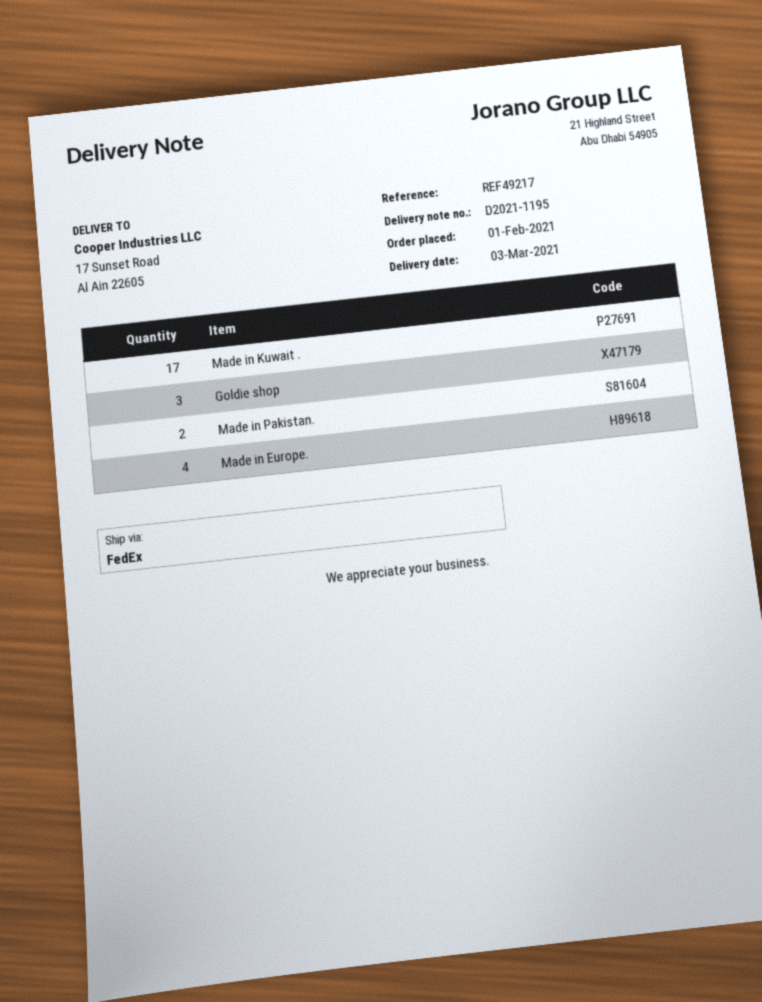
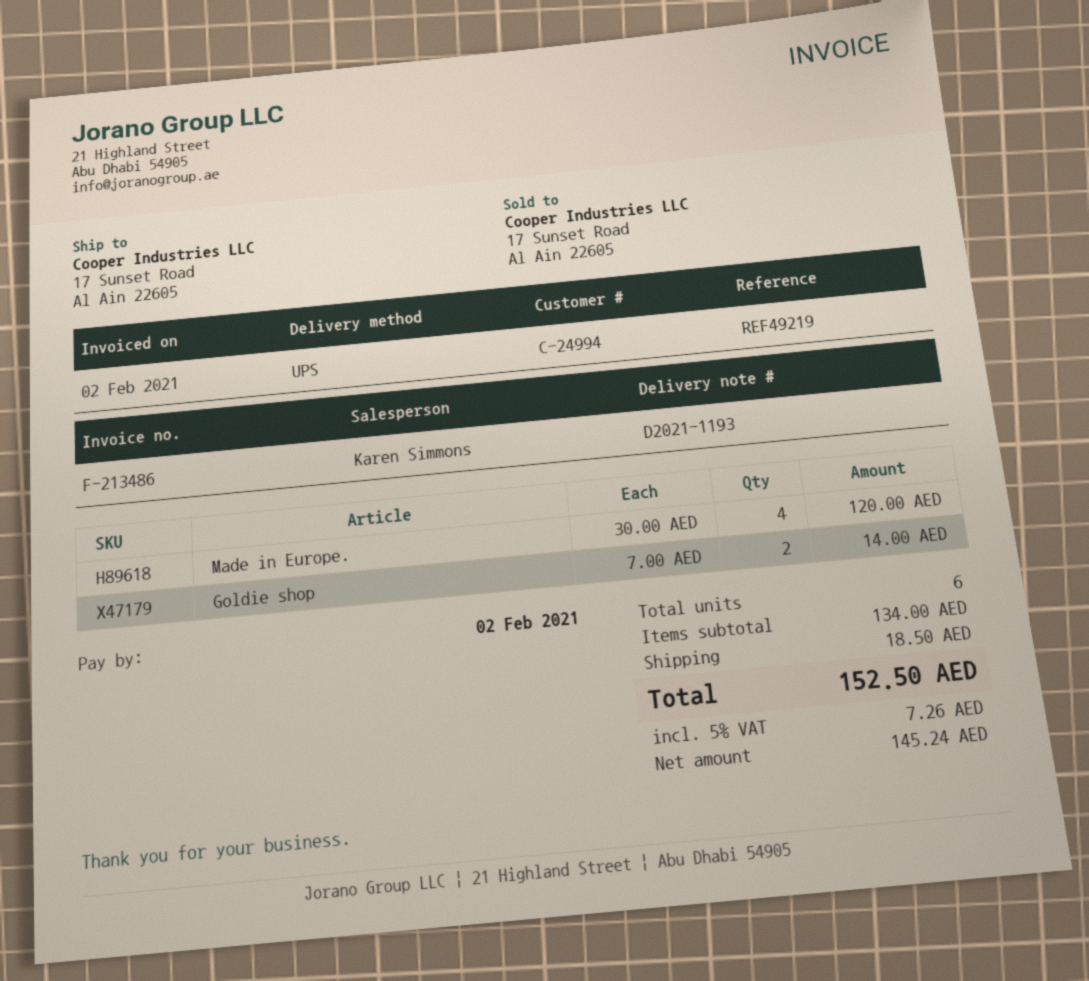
delivery note number: D2021-1195 -> D2021-1193
reference: REF49217 -> REF49219
shipping method: FedEx -> UPS
Made in Kuwait .: 17 -> none
Goldie shop: 3 -> 2
Made in Pakistan.: 2 -> none

